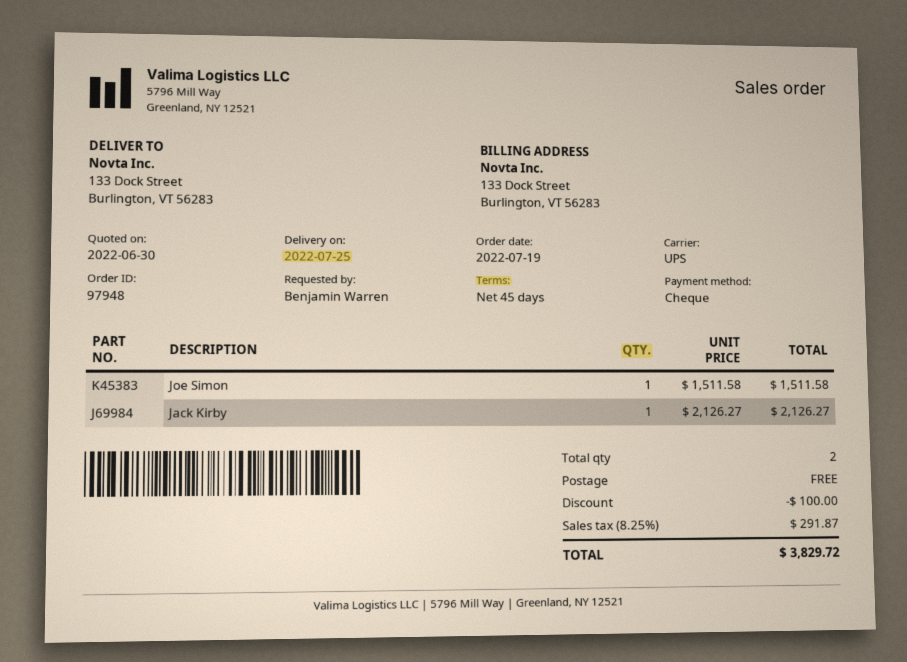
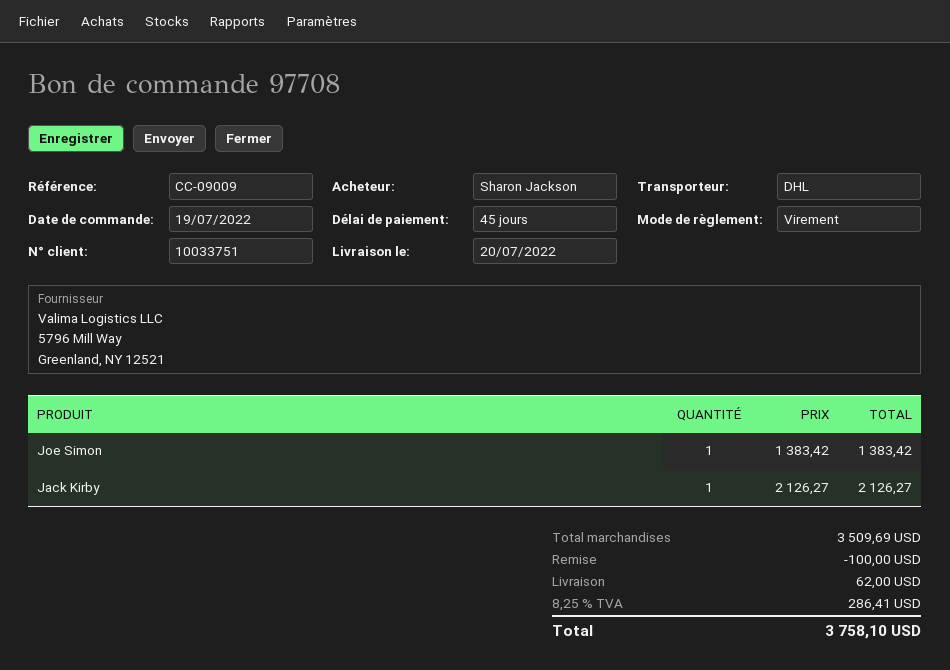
order number: 97948 -> 97708
delivery date: 2022-07-25 -> 2022-07-20
ordered by: Benjamin Warren -> Sharon Jackson
payment method: cheque -> bank transfer
shipping method: UPS -> DHL
Joe Simon: 1 x 1511.58 = 1511.58 -> 1 x 1383.42 = 1383.42
shipping: 0.00 -> 62.00
tax: 8.25% = 291.87 -> 8.25% = 286.41
total: 3829.72 -> 3758.10

